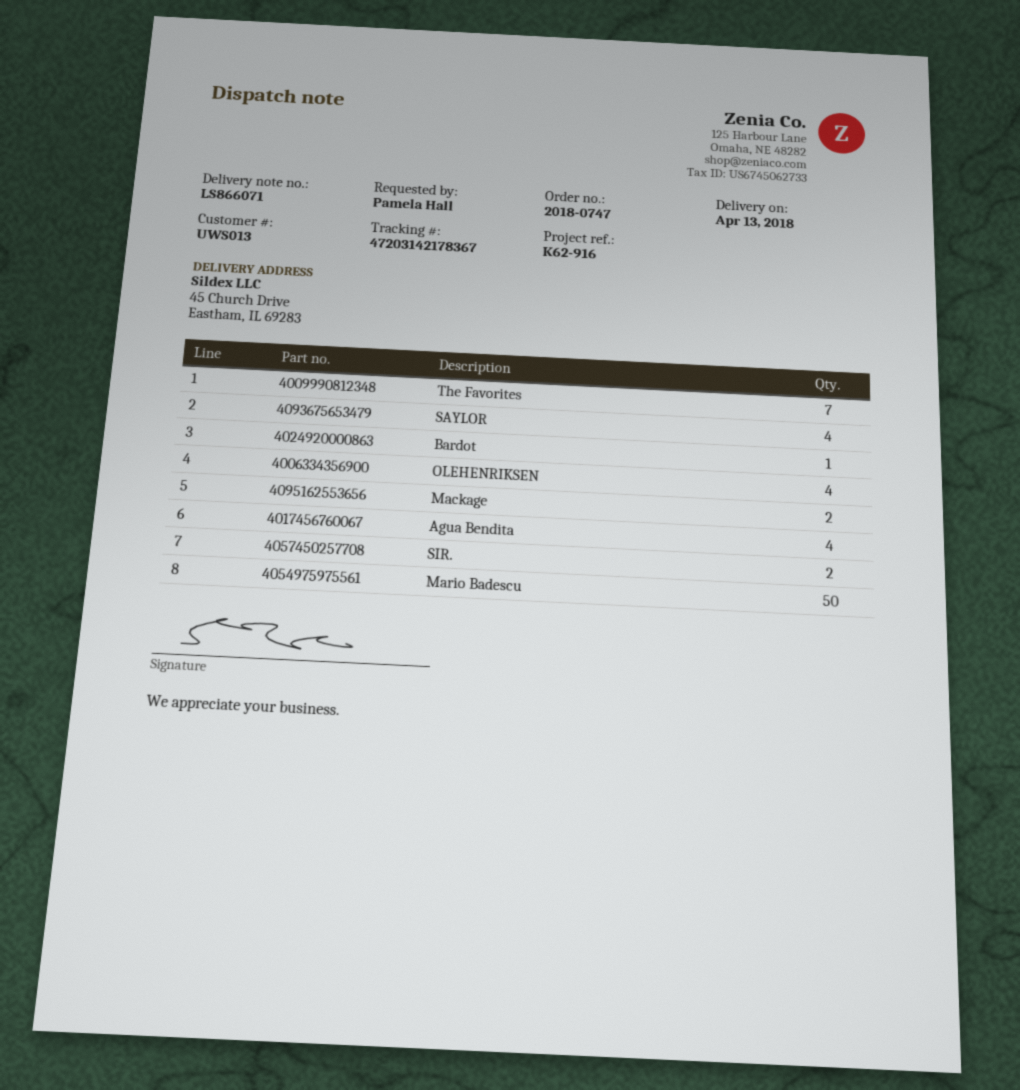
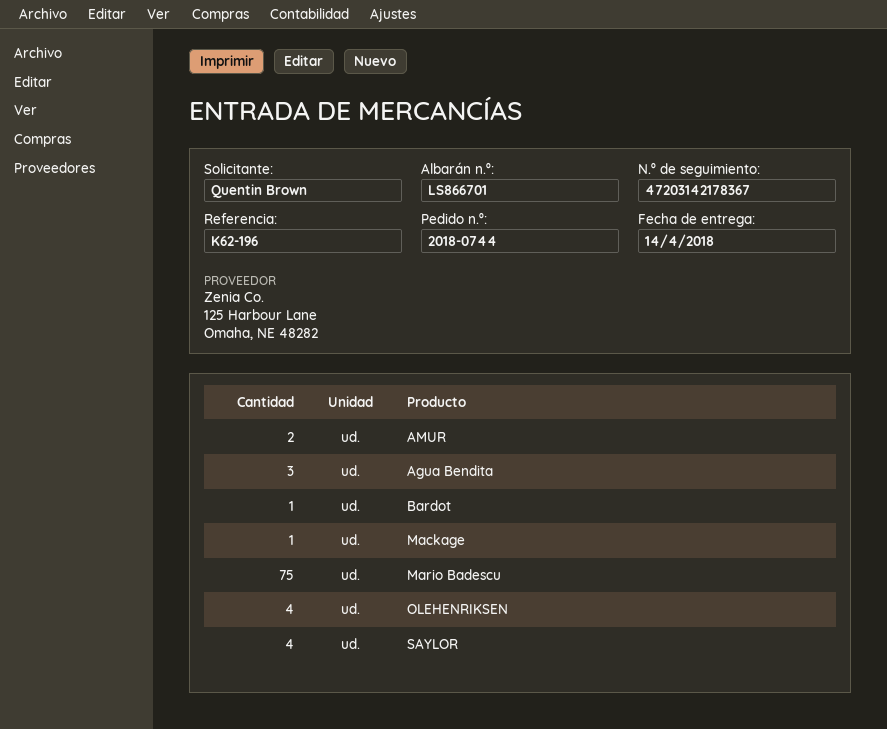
order number: 2018-0747 -> 2018-0744
delivery note number: LS866071 -> LS866701
delivery date: 2018-04-13 -> 2018-04-14
reference: K62-916 -> K62-196
ordered by: Pamela Hall -> Quentin Brown
The Favorites: 7 -> none
Mackage: 2 -> 1
Agua Bendita: 4 -> 3
SIR.: 2 -> none
Mario Badescu: 50 -> 75
AMUR: none -> 2

